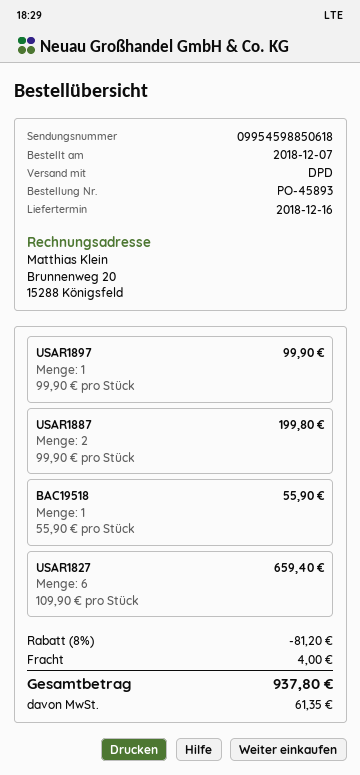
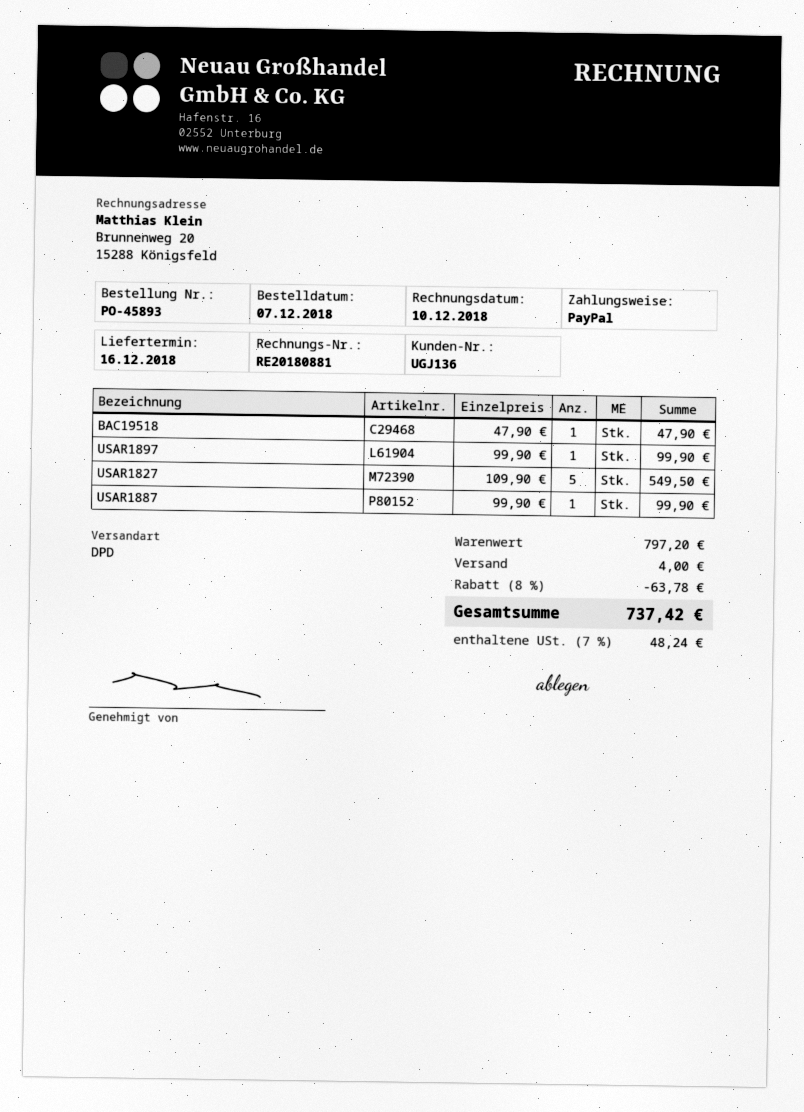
USAR1887: 2 x 99.90 = 199.80 -> 1 x 99.90 = 99.90
BAC19518: 1 x 55.90 = 55.90 -> 1 x 47.90 = 47.90
USAR1827: 6 x 109.90 = 659.40 -> 5 x 109.90 = 549.50
discount: 8% = 81.20 -> 8% = 63.78
tax: 61.35 -> 48.24
total: 937.80 -> 737.42

